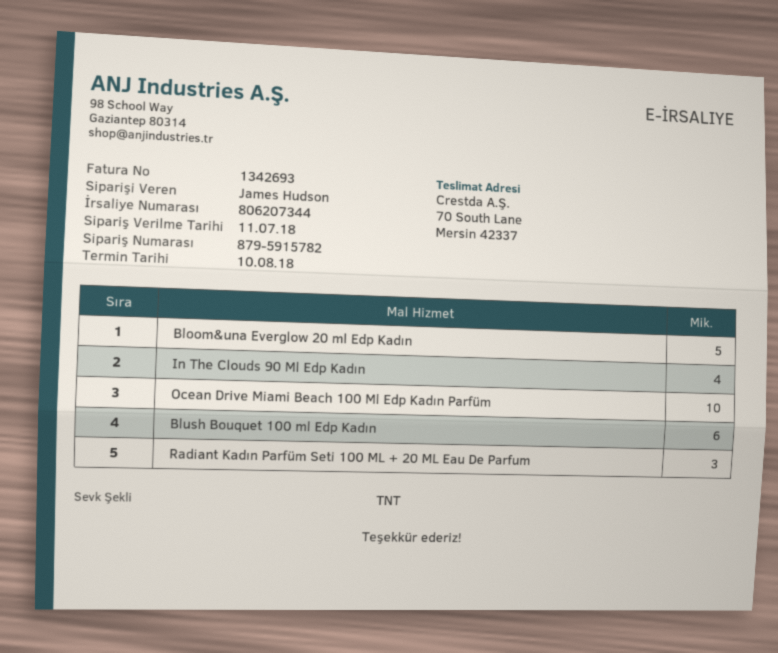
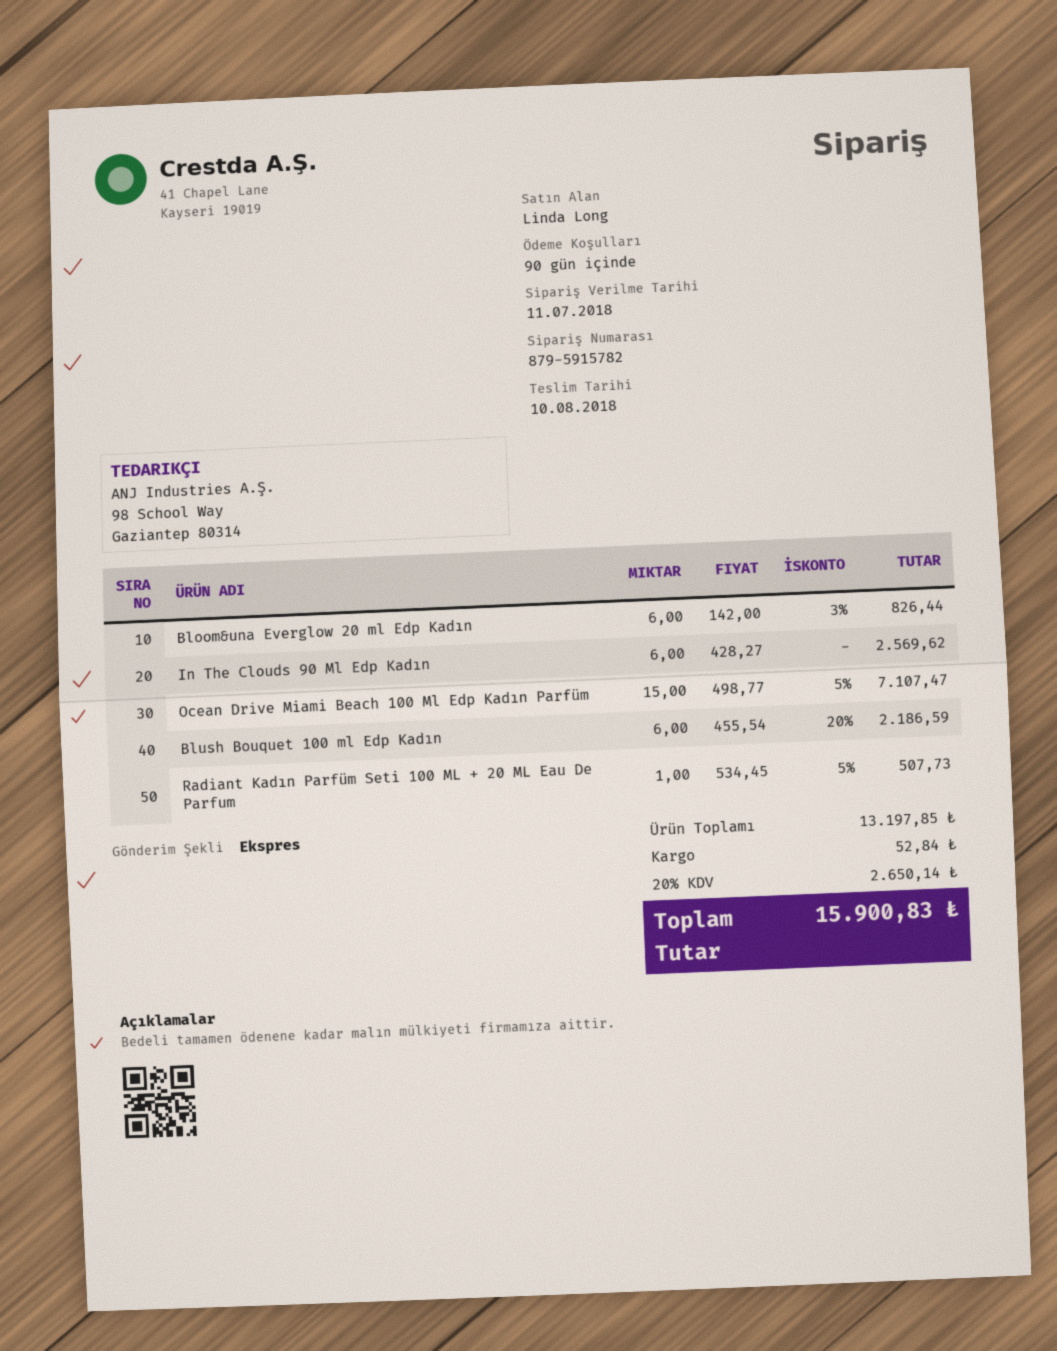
ordered by: James Hudson -> Linda Long
shipping method: TNT -> express
Bloom&una Everglow 20 ml Edp Kadın: 5 -> 6
In The Clouds 90 Ml Edp Kadın: 4 -> 6
Ocean Drive Miami Beach 100 Ml Edp Kadın Parfüm: 10 -> 15
Radiant Kadın Parfüm Seti 100 ML + 20 ML Eau De Parfum: 3 -> 1

